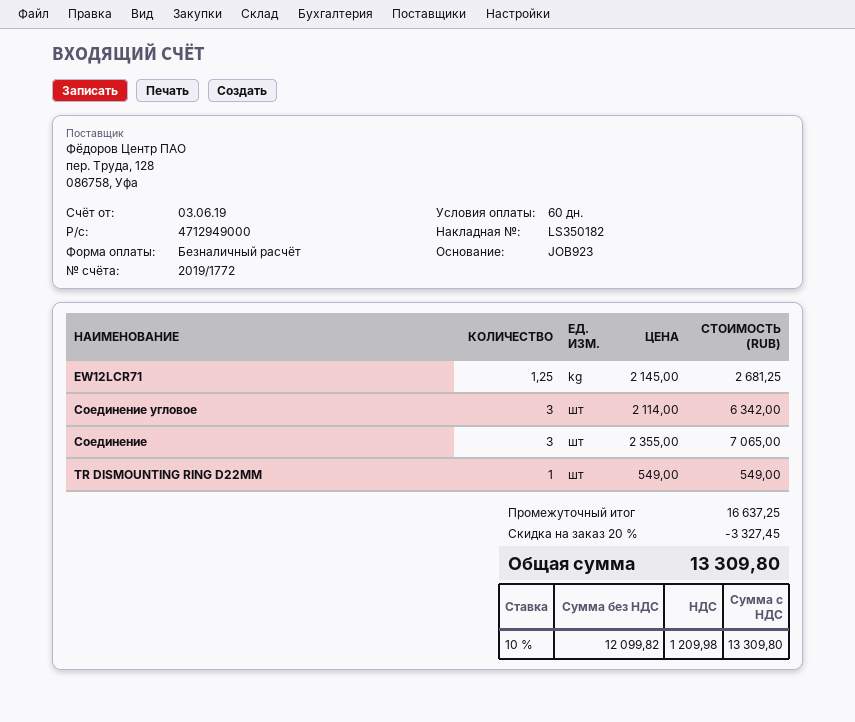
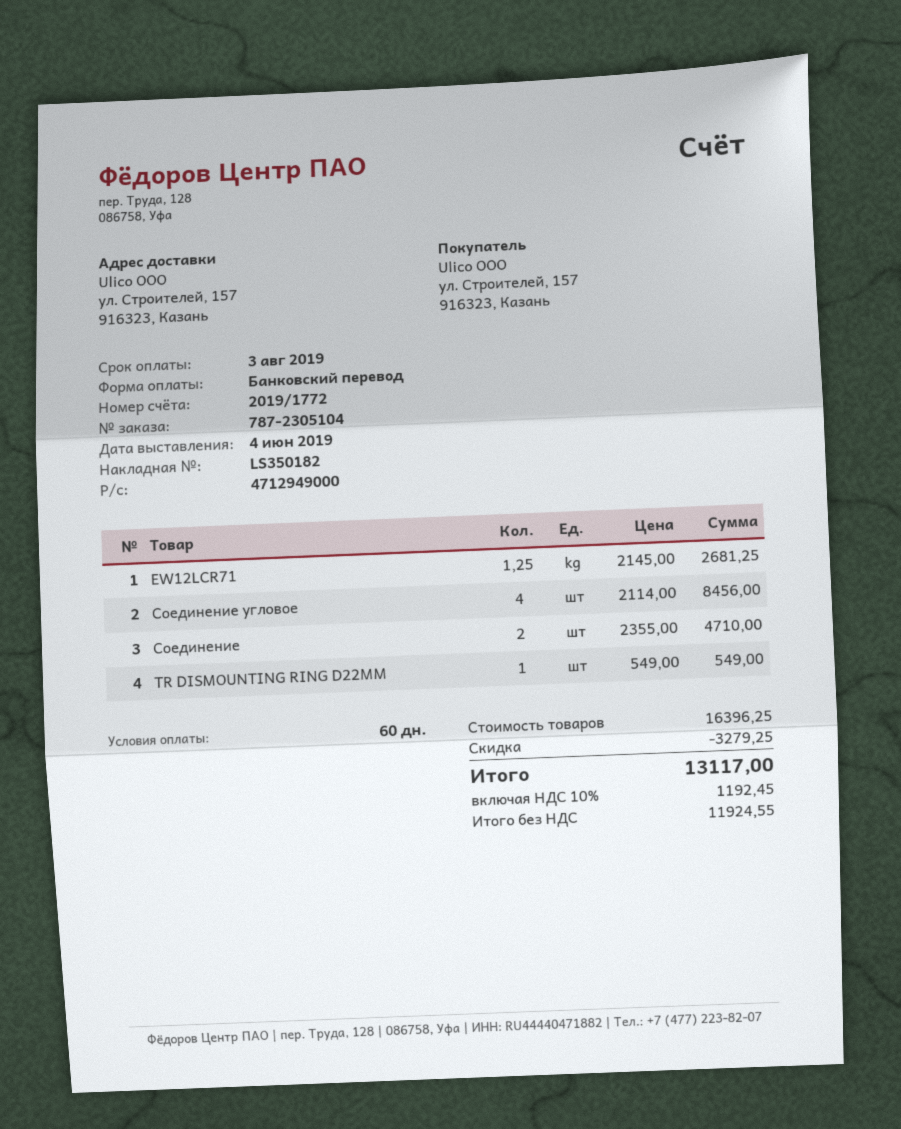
invoice date: 2019-06-03 -> 2019-06-04
Cоединение угловое: 3 x 2114.00 = 6342.00 -> 4 x 2114.00 = 8456.00
Cоединение: 3 x 2355.00 = 7065.00 -> 2 x 2355.00 = 4710.00
subtotal: 16637.25 -> 16396.25
discount: 3327.45 -> 3279.25
net: 12099.82 -> 11924.55
tax: 10% = 1209.98 -> 10% = 1192.45
total: 13309.80 -> 13117.00

